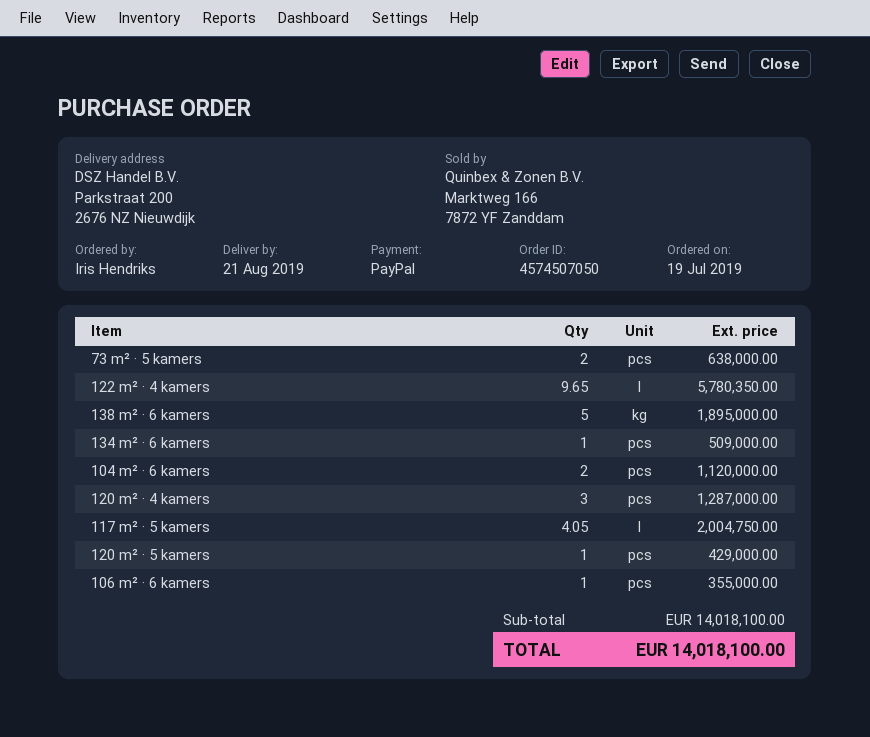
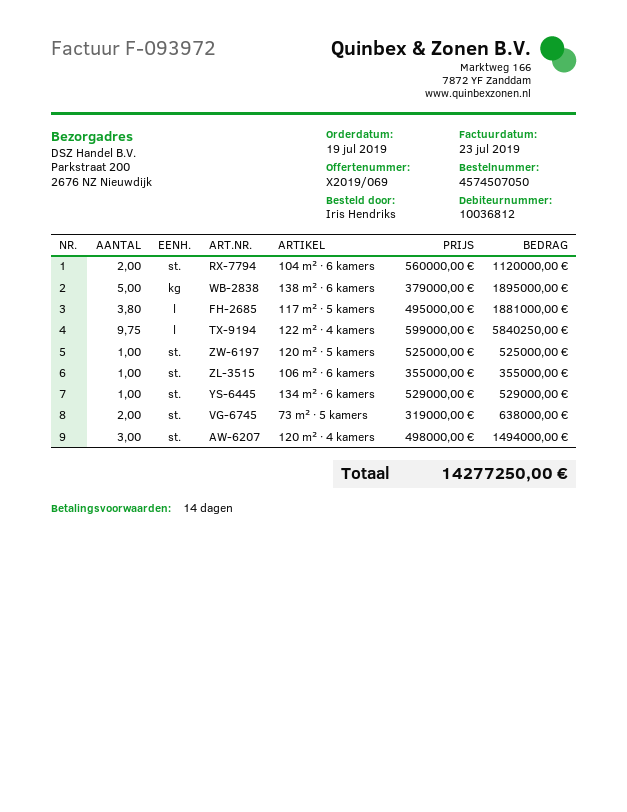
122 m² · 4 kamers: 9.65 for 5780350.00 -> 9.75 for 5840250.00
134 m² · 6 kamers: 1 for 509000.00 -> 1 for 529000.00
120 m² · 4 kamers: 3 for 1287000.00 -> 3 for 1494000.00
117 m² · 5 kamers: 4.05 for 2004750.00 -> 3.8 for 1881000.00
120 m² · 5 kamers: 1 for 429000.00 -> 1 for 525000.00
total: 14018100.00 -> 14277250.00

